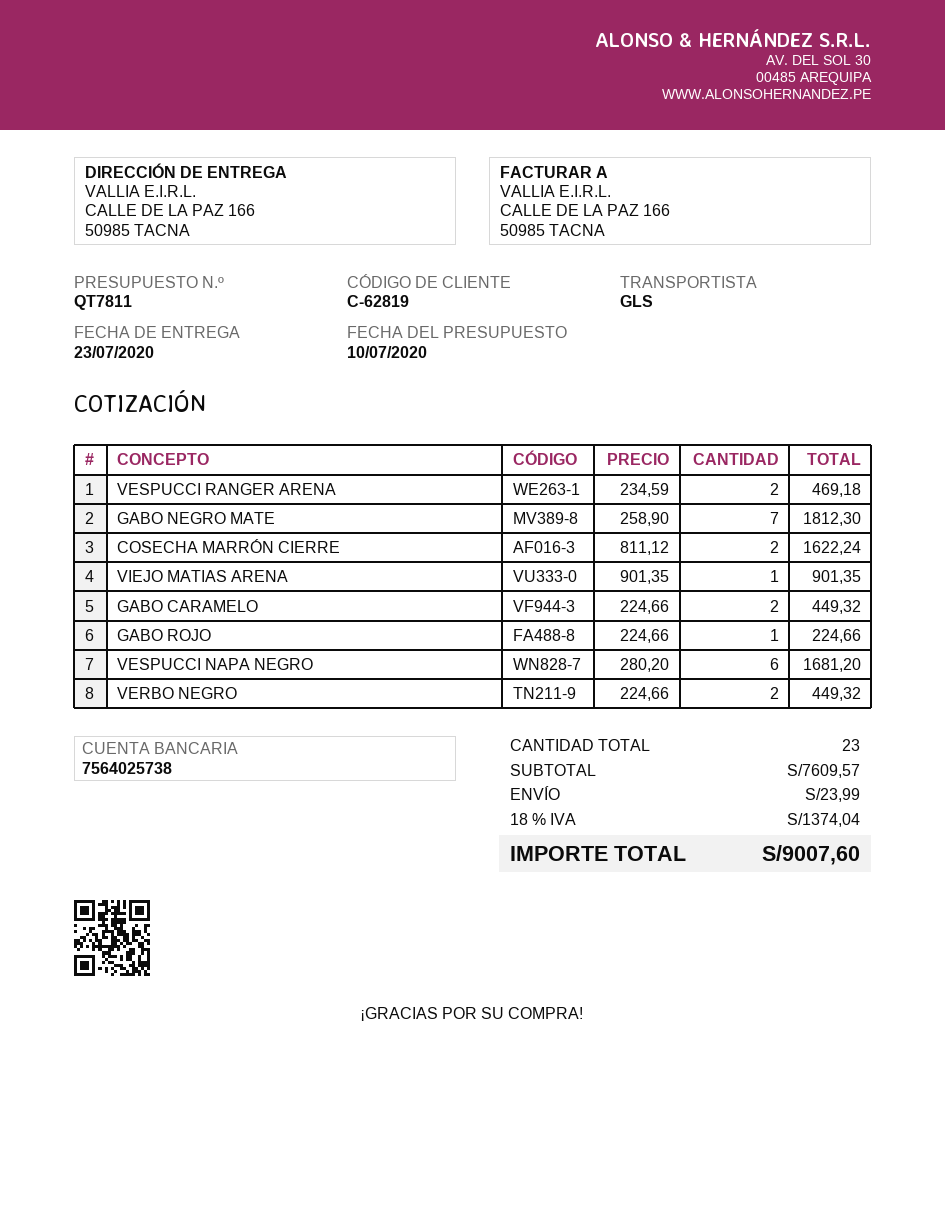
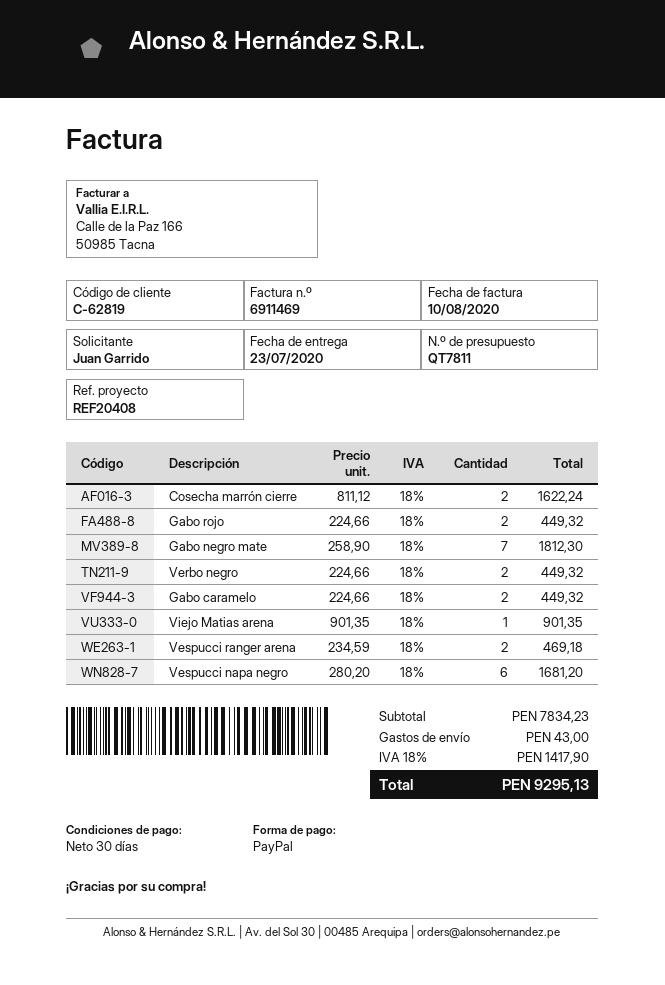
GABO ROJO: 1 x 224.66 = 224.66 -> 2 x 224.66 = 449.32
subtotal: 7609.57 -> 7834.23
shipping: 23.99 -> 43.00
tax: 18% = 1374.04 -> 18% = 1417.90
total: 9007.60 -> 9295.13

